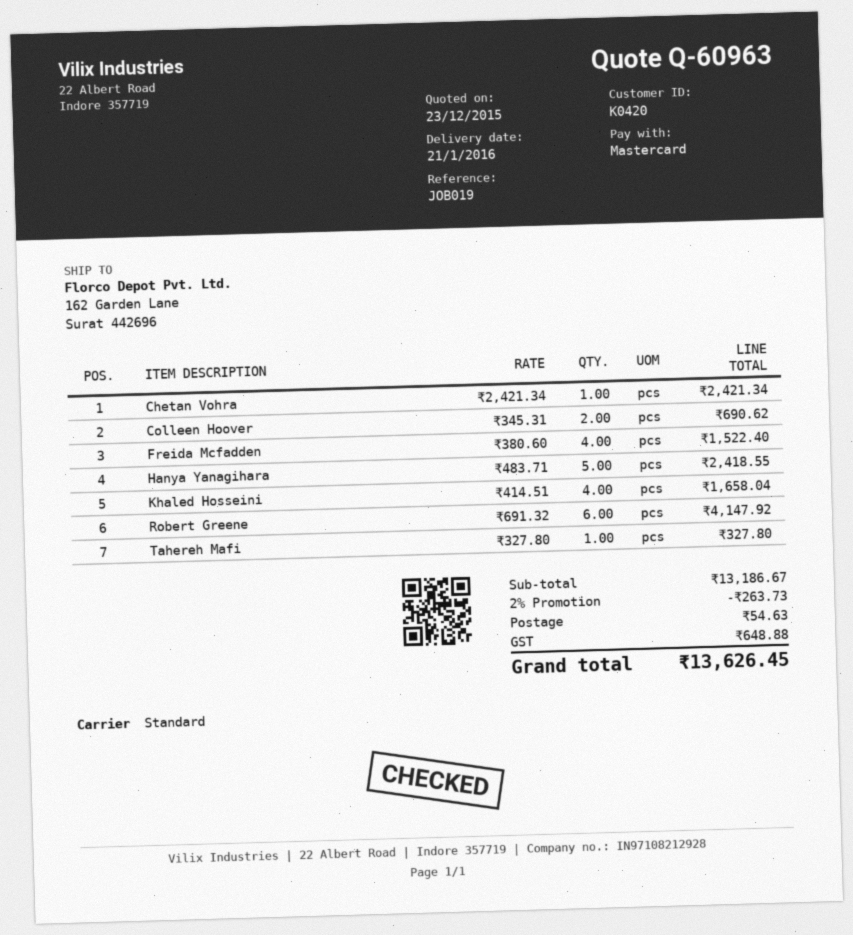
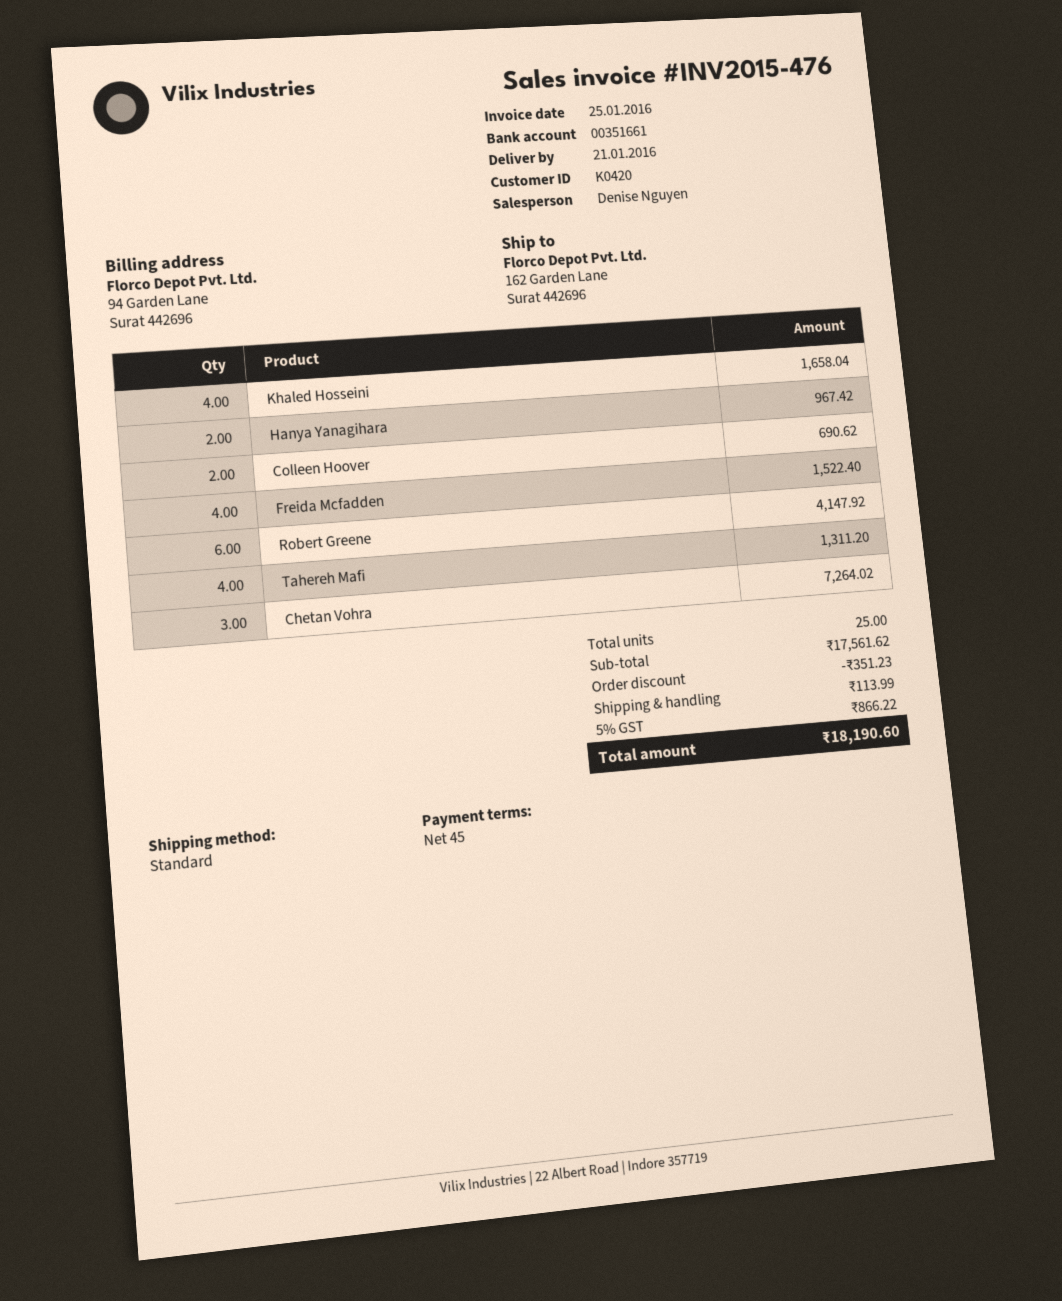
Chetan Vohra: 1 for 2421.34 -> 3 for 7264.02
Hanya Yanagihara: 5 for 2418.55 -> 2 for 967.42
Tahereh Mafi: 1 for 327.80 -> 4 for 1311.20
subtotal: 13186.67 -> 17561.62
discount: 263.73 -> 351.23
shipping: 54.63 -> 113.99
tax: 648.88 -> 866.22
total: 13626.45 -> 18190.60

